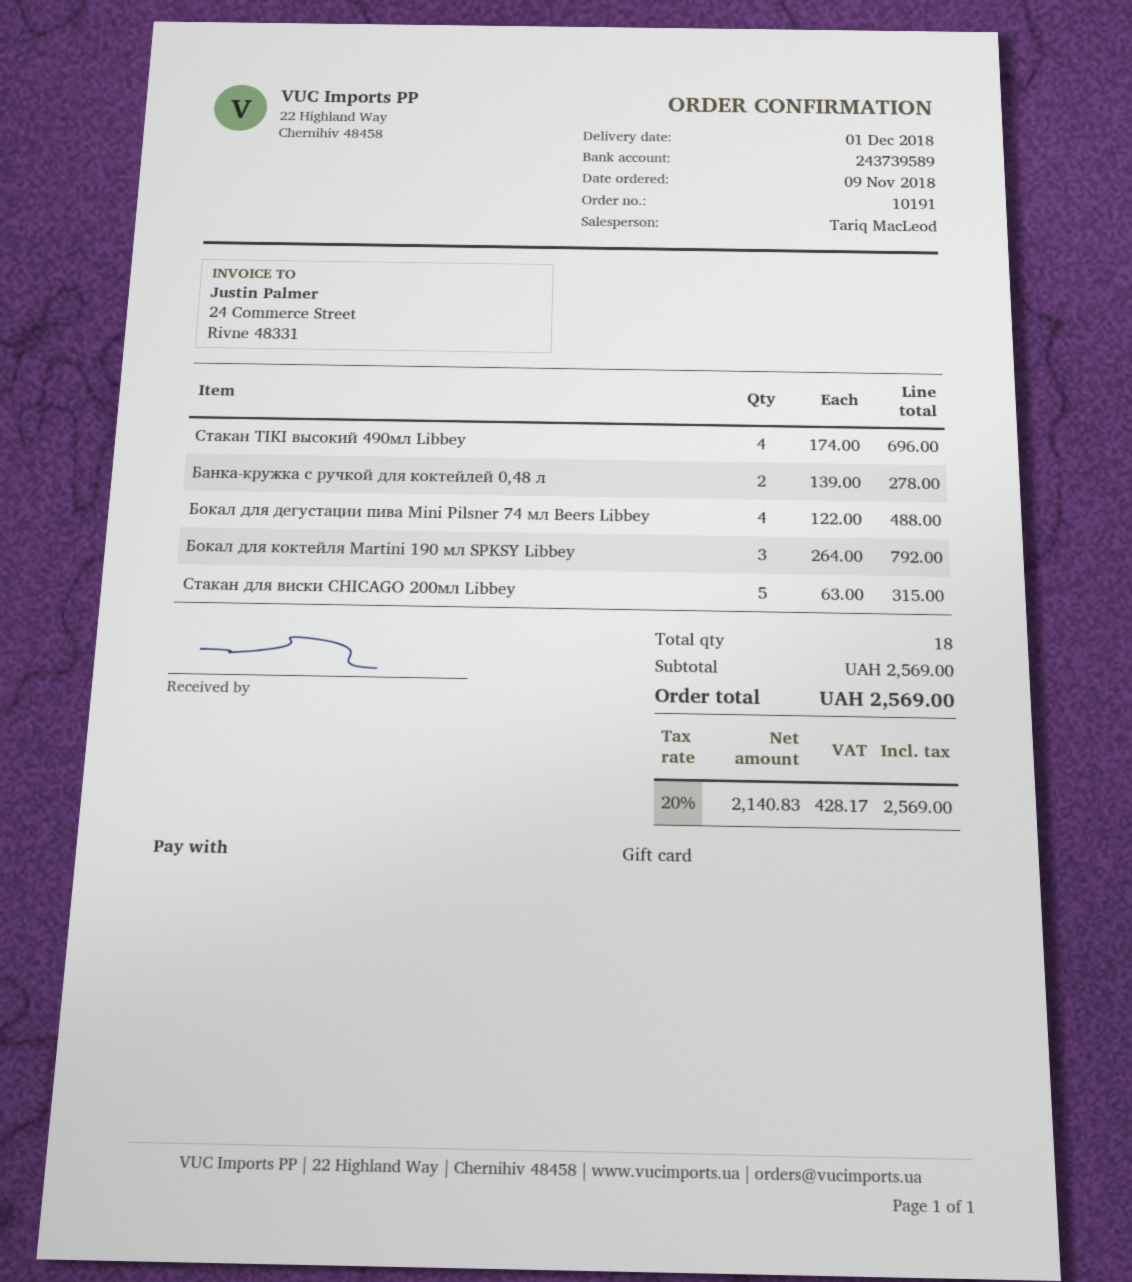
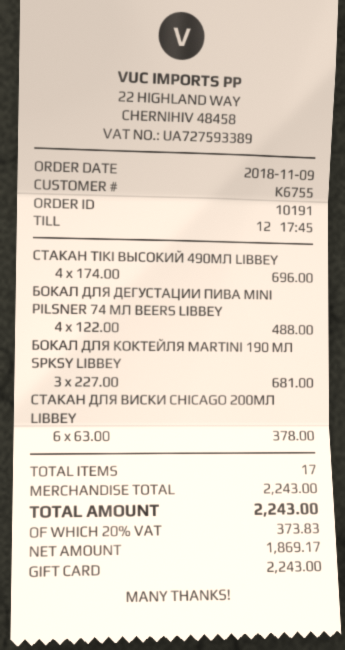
Банка-кружка c ручкой для коктейлей 0,48 л: 2 x 139.00 = 278.00 -> none
Бокал для коктейля Martini 190 мл SPKSY Libbey: 3 x 264.00 = 792.00 -> 3 x 227.00 = 681.00
Стакан для виски CHICAGO 200мл Libbey: 5 x 63.00 = 315.00 -> 6 x 63.00 = 378.00
total quantity: 18 -> 17
subtotal: 2569.00 -> 2243.00
net: 2140.83 -> 1869.17
tax: 20% = 428.17 -> 20% = 373.83
total: 2569.00 -> 2243.00

